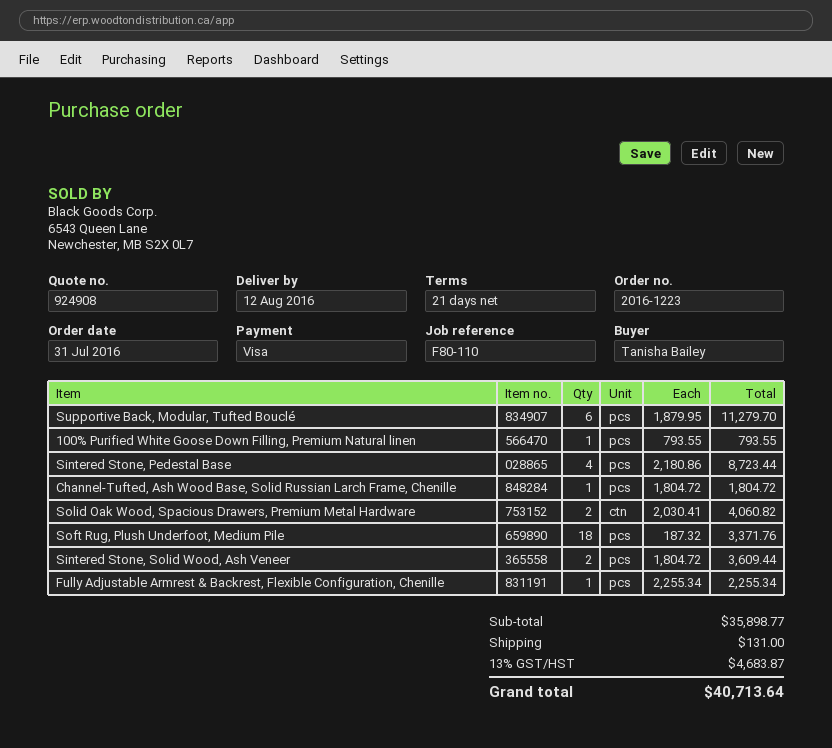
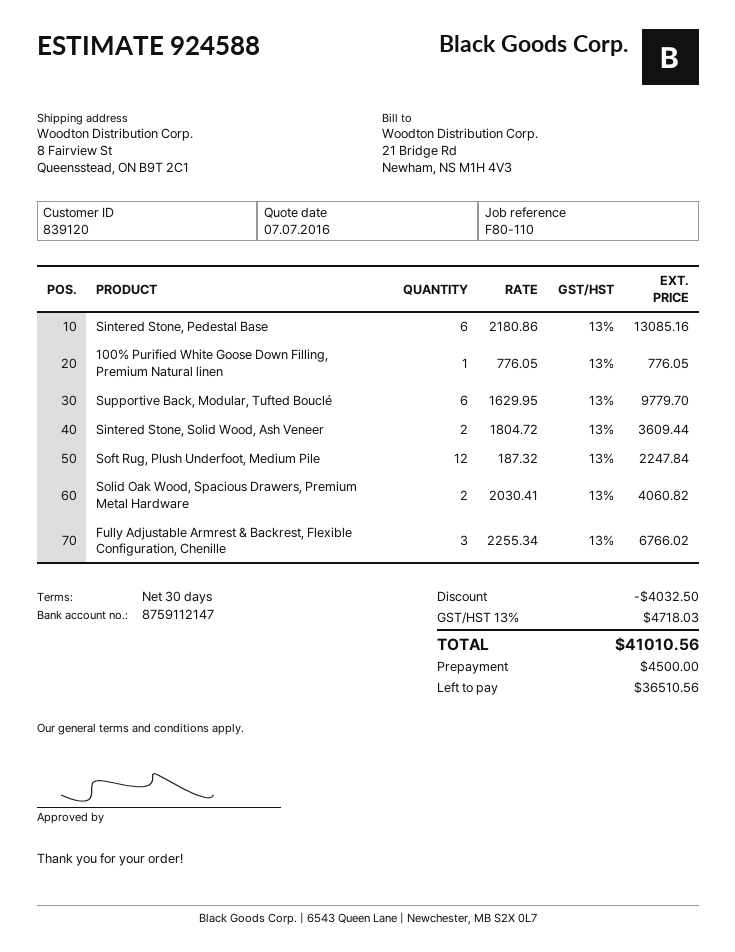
quote number: 924908 -> 924588
payment terms: 21 days -> 30 days
Supportive Back, Modular, Tufted Bouclé: 6 x 1879.95 = 11279.70 -> 6 x 1629.95 = 9779.70
100% Purified White Goose Down Filling, Premium Natural linen: 1 x 793.55 = 793.55 -> 1 x 776.05 = 776.05
Sintered Stone, Pedestal Base: 4 x 2180.86 = 8723.44 -> 6 x 2180.86 = 13085.16
Channel-Tufted, Ash Wood Base, Solid Russian Larch Frame, Chenille: 1 x 1804.72 = 1804.72 -> none
Soft Rug, Plush Underfoot, Medium Pile: 18 x 187.32 = 3371.76 -> 12 x 187.32 = 2247.84
Fully Adjustable Armrest & Backrest, Flexible Configuration, Chenille: 1 x 2255.34 = 2255.34 -> 3 x 2255.34 = 6766.02
discount: none -> 4032.50
shipping: 131.00 -> none
tax: 13% = 4683.87 -> 13% = 4718.03
total: 40713.64 -> 41010.56

